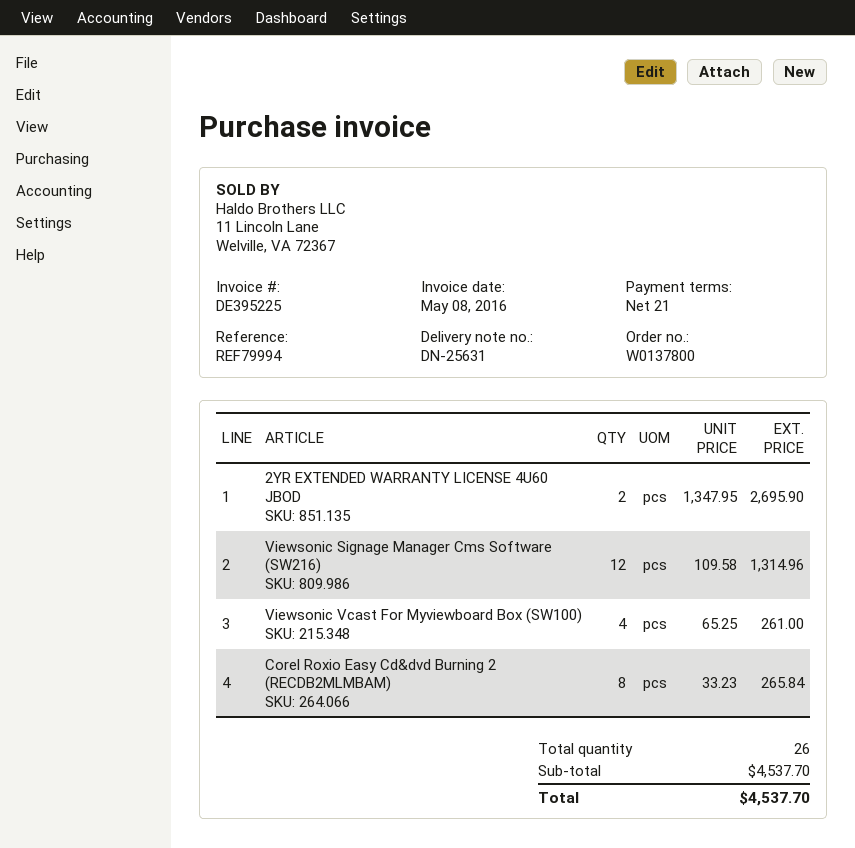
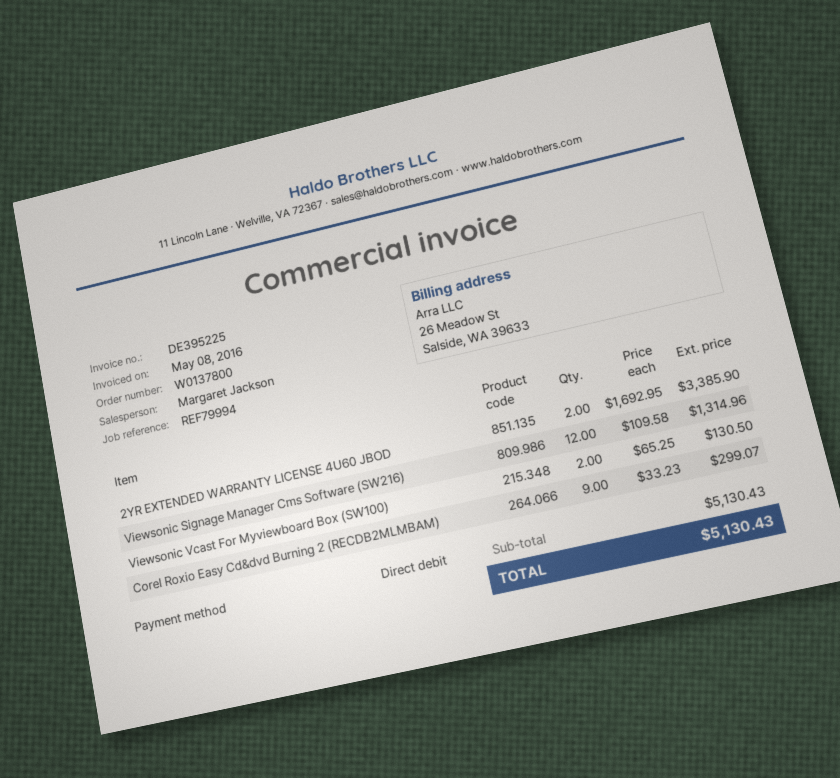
2YR EXTENDED WARRANTY LICENSE 4U60 JBOD: 2 x 1347.95 = 2695.90 -> 2 x 1692.95 = 3385.90
Viewsonic Vcast For Myviewboard Box (SW100): 4 x 65.25 = 261.00 -> 2 x 65.25 = 130.50
Corel Roxio Easy Cd&dvd Burning 2 (RECDB2MLMBAM): 8 x 33.23 = 265.84 -> 9 x 33.23 = 299.07
subtotal: 4537.70 -> 5130.43
total: 4537.70 -> 5130.43

